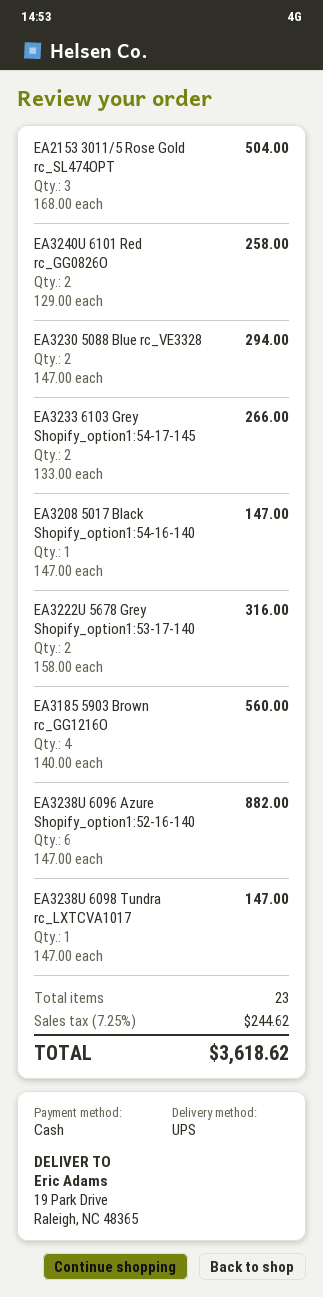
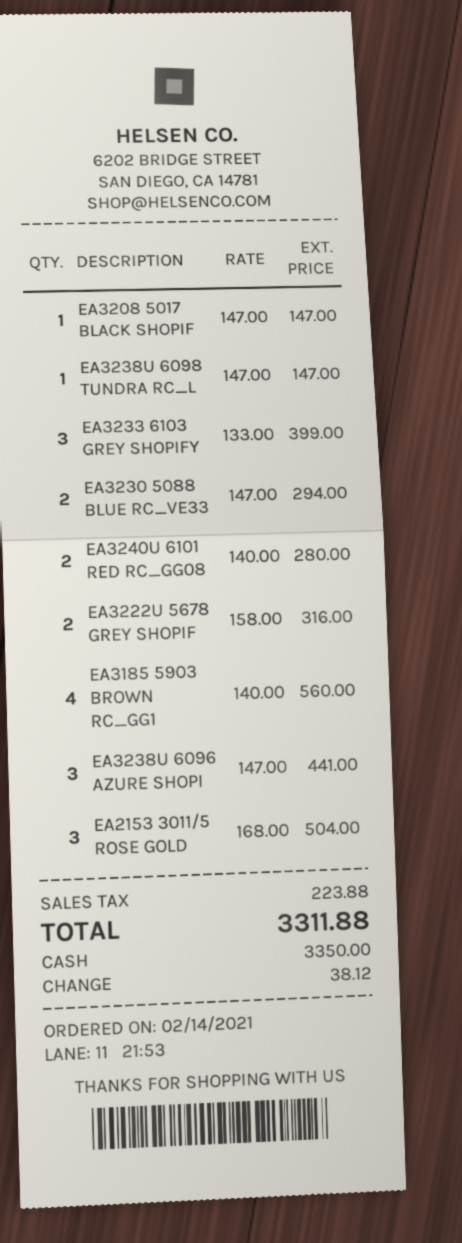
EA3240U 6101 Red rc_GG0826O: 2 x 129.00 = 258.00 -> 2 x 140.00 = 280.00
EA3233 6103 Grey Shopify_option1:54-17-145: 2 x 133.00 = 266.00 -> 3 x 133.00 = 399.00
EA3238U 6096 Azure Shopify_option1:52-16-140: 6 x 147.00 = 882.00 -> 3 x 147.00 = 441.00
tax: 244.62 -> 223.88
total: 3618.62 -> 3311.88

